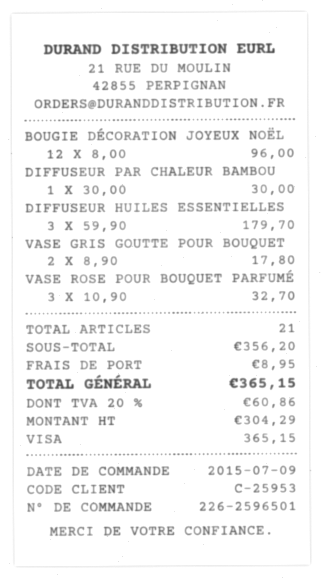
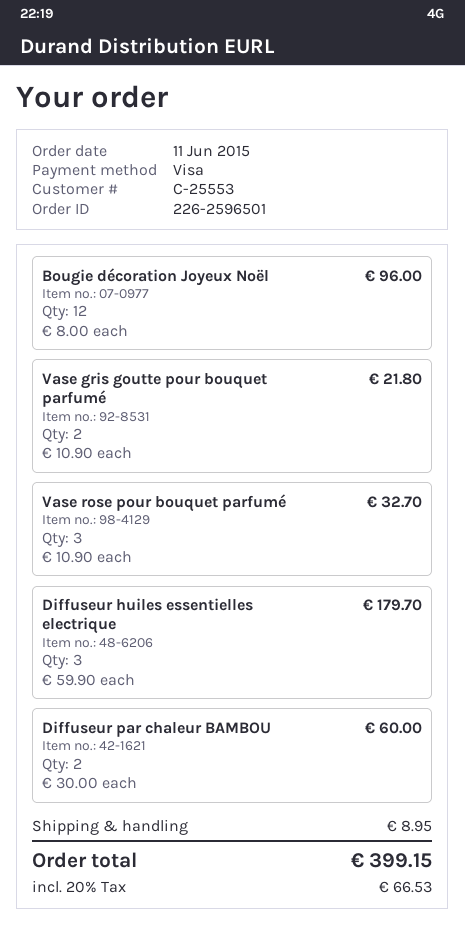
order date: 2015-07-09 -> 2015-06-11
customer number: C-25953 -> C-25553
DIFFUSEUR PAR CHALEUR BAMBOU: 1 x 30.00 = 30.00 -> 2 x 30.00 = 60.00
VASE GRIS GOUTTE POUR BOUQUET: 2 x 8.90 = 17.80 -> 2 x 10.90 = 21.80
tax: 20% = 60.86 -> 20% = 66.53
total: 365.15 -> 399.15

